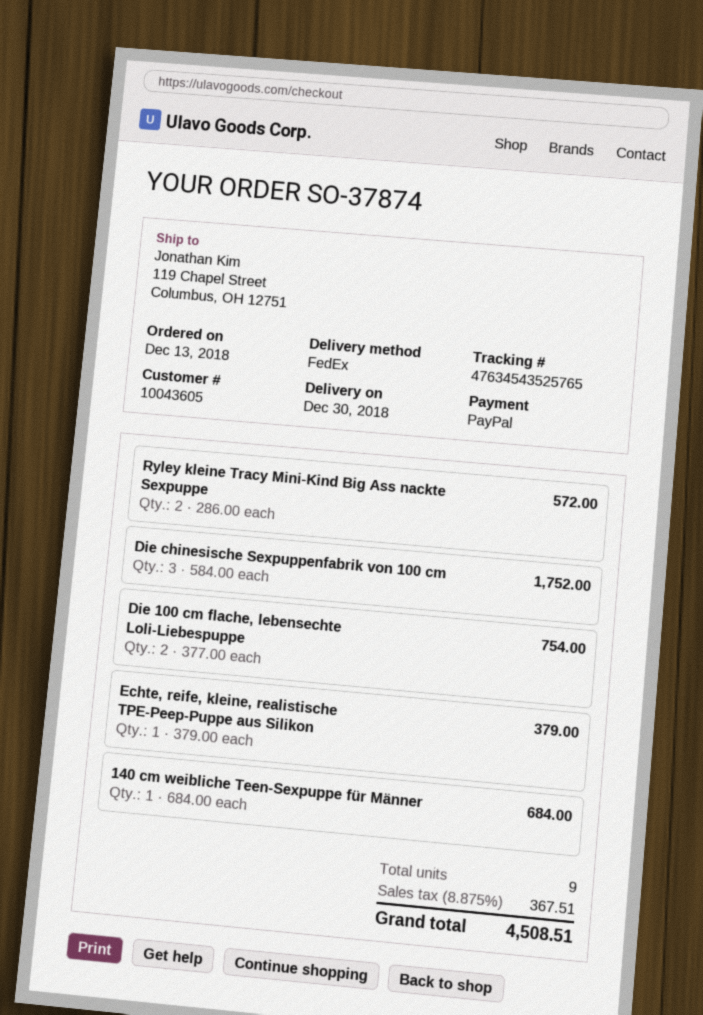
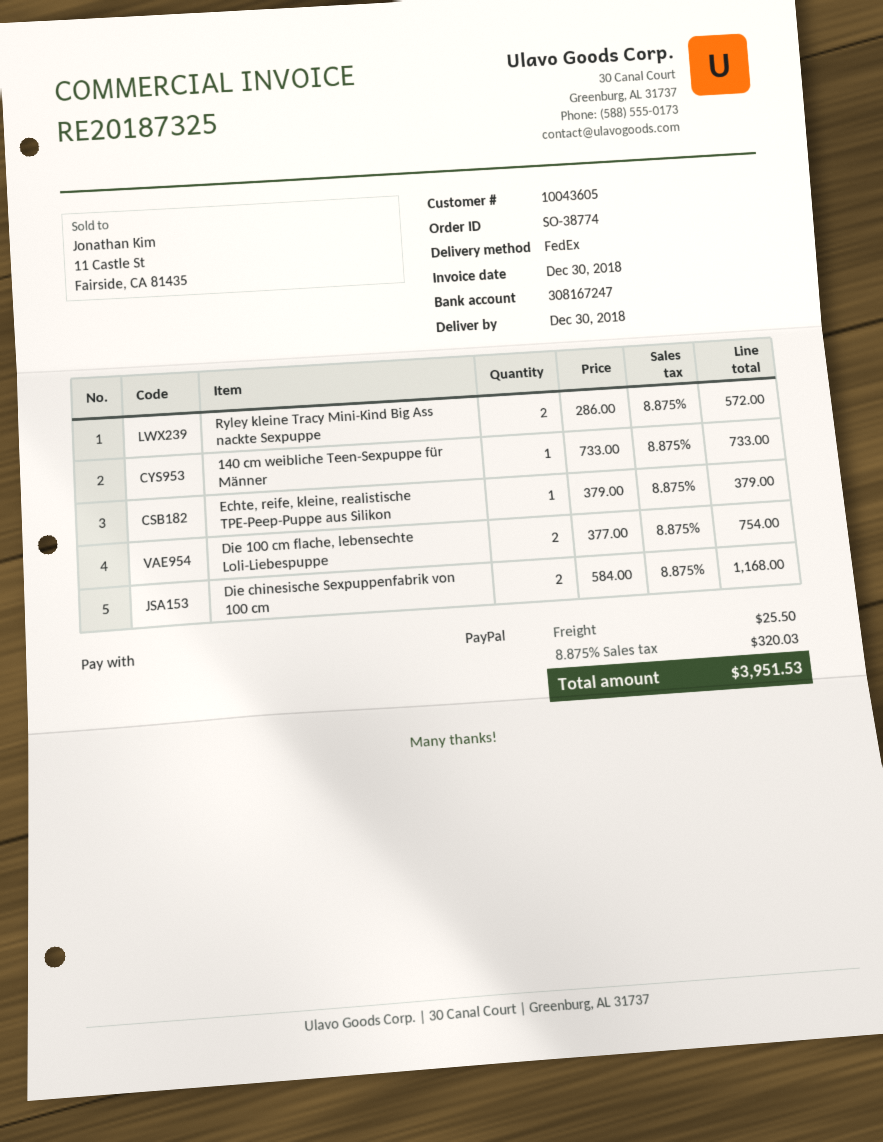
order number: SO-37874 -> SO-38774
Die chinesische Sexpuppenfabrik von 100 cm: 3 x 584.00 = 1752.00 -> 2 x 584.00 = 1168.00
140 cm weibliche Teen-Sexpuppe für Männer: 1 x 684.00 = 684.00 -> 1 x 733.00 = 733.00
shipping: none -> 25.50
tax: 8.875% = 367.51 -> 8.875% = 320.03
total: 4508.51 -> 3951.53

